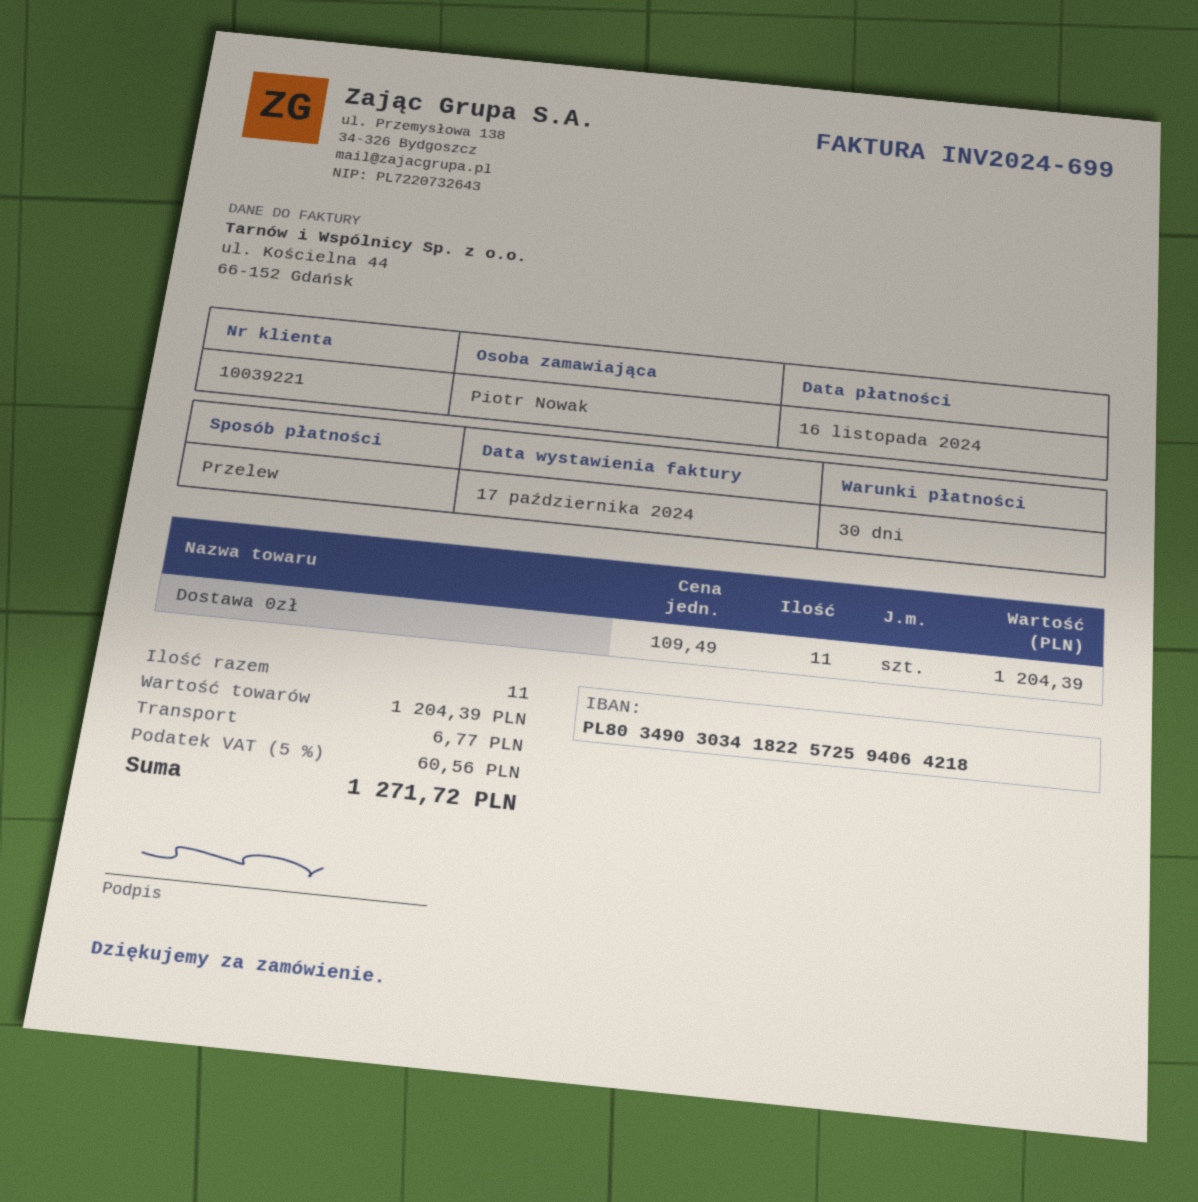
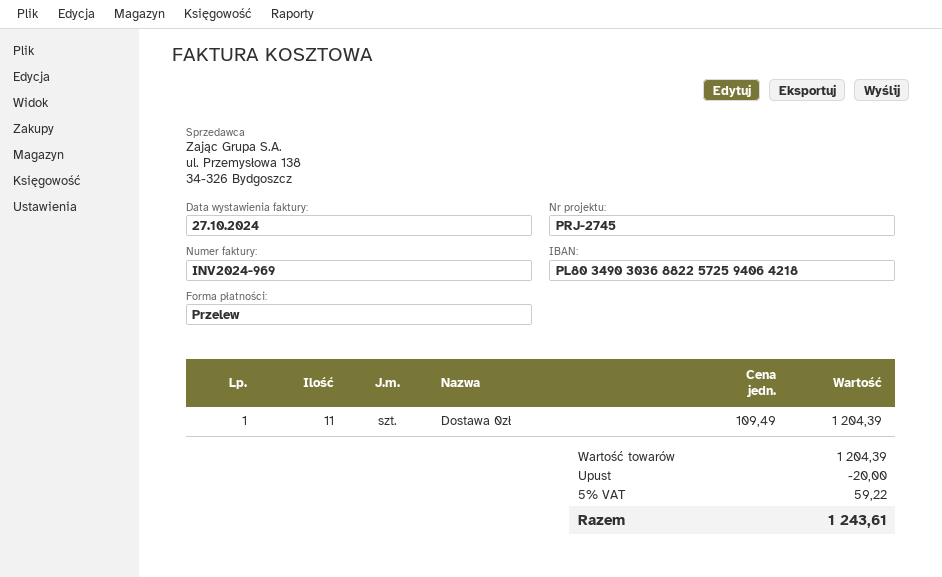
invoice number: INV2024-699 -> INV2024-969
invoice date: 2024-10-17 -> 2024-10-27
bank account: PL80349030341822572594064218 -> PL80349030368822572594064218
discount: none -> 20.00
shipping: 6.77 -> none
tax: 5% = 60.56 -> 5% = 59.22
total: 1271.72 -> 1243.61

